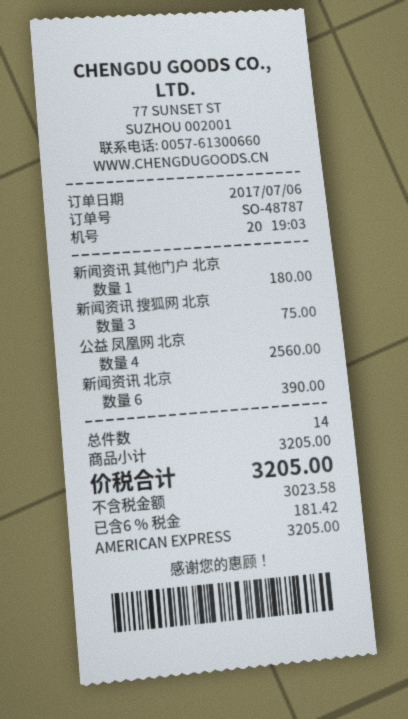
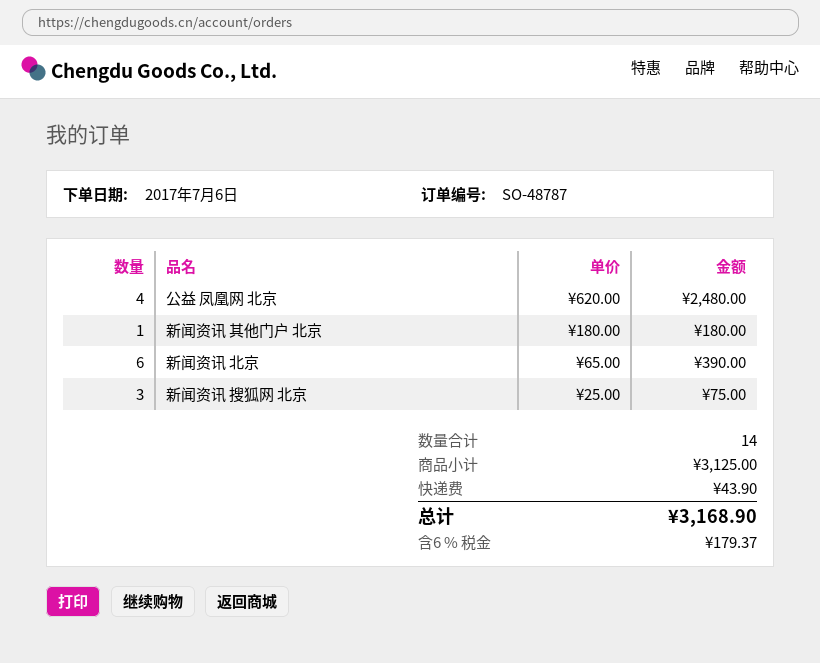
公益 凤凰网 北京: 4 for 2560.00 -> 4 for 2480.00
subtotal: 3205.00 -> 3125.00
shipping: none -> 43.90
tax: 6% = 181.42 -> 6% = 179.37
total: 3205.00 -> 3168.90

